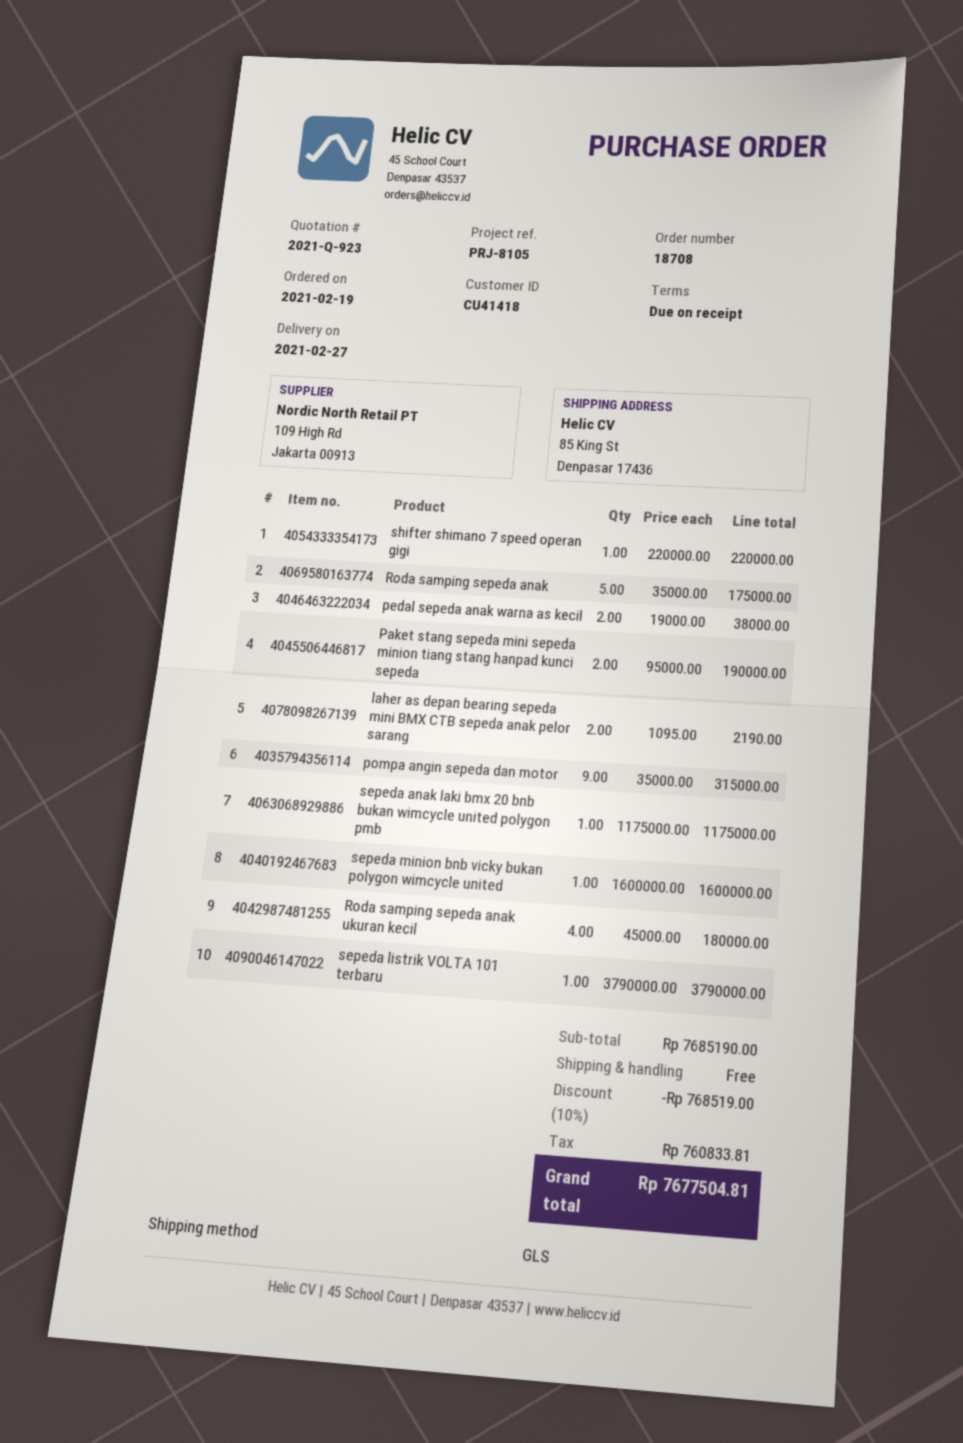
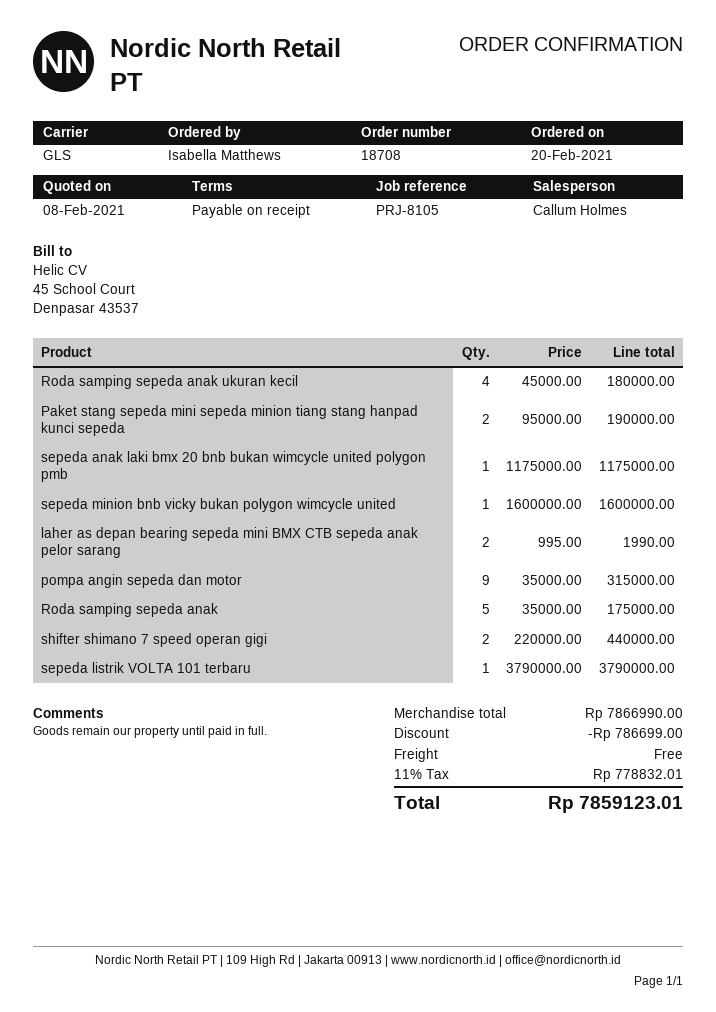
order date: 2021-02-19 -> 2021-02-20
shifter shimano 7 speed operan gigi: 1 x 220000.00 = 220000.00 -> 2 x 220000.00 = 440000.00
pedal sepeda anak warna as kecil: 2 x 19000.00 = 38000.00 -> none
laher as depan bearing sepeda mini BMX CTB sepeda anak pelor sarang: 2 x 1095.00 = 2190.00 -> 2 x 995.00 = 1990.00
subtotal: 7685190.00 -> 7866990.00
discount: 768519.00 -> 786699.00
tax: 760833.81 -> 778832.01
total: 7677504.81 -> 7859123.01

